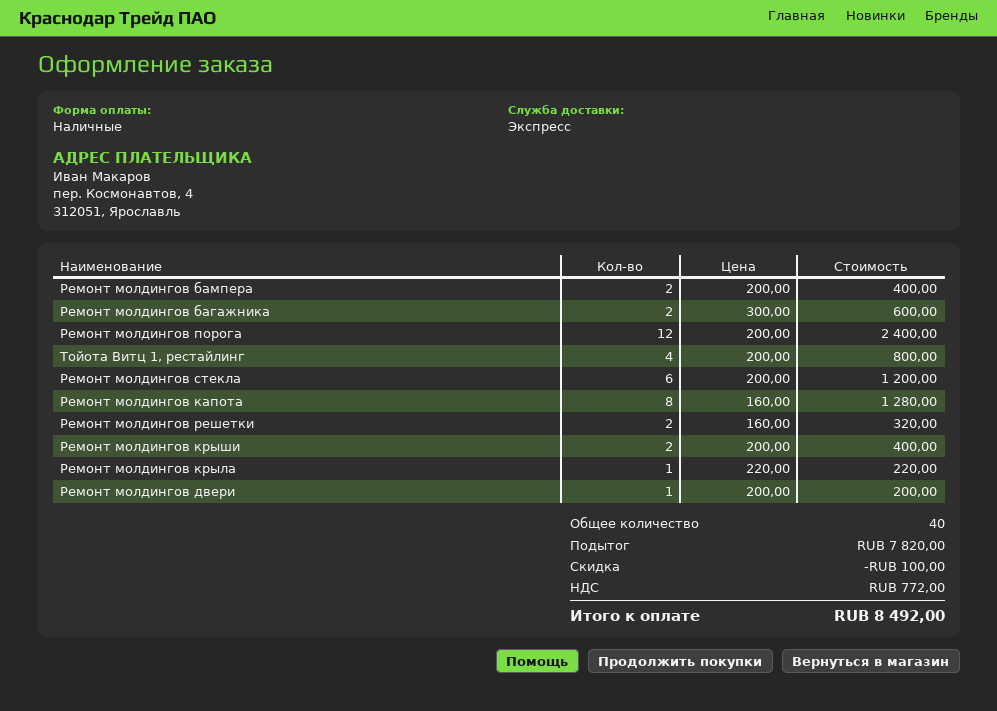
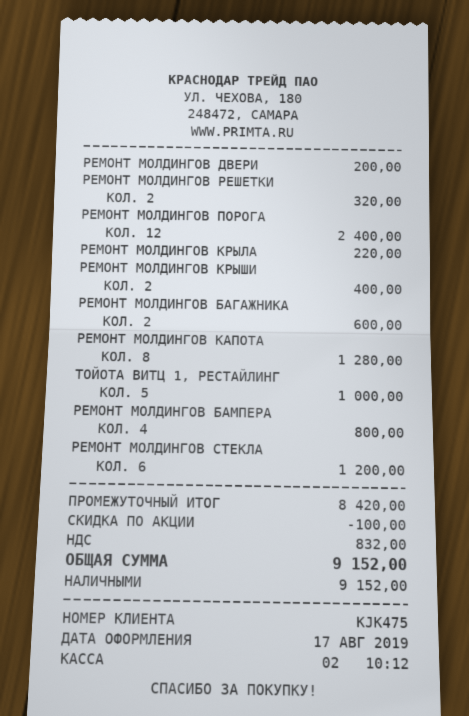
Ремонт молдингов бампера: 2 for 400.00 -> 4 for 800.00
Тойота Витц 1, рестайлинг: 4 for 800.00 -> 5 for 1000.00
subtotal: 7820.00 -> 8420.00
tax: 772.00 -> 832.00
total: 8492.00 -> 9152.00

